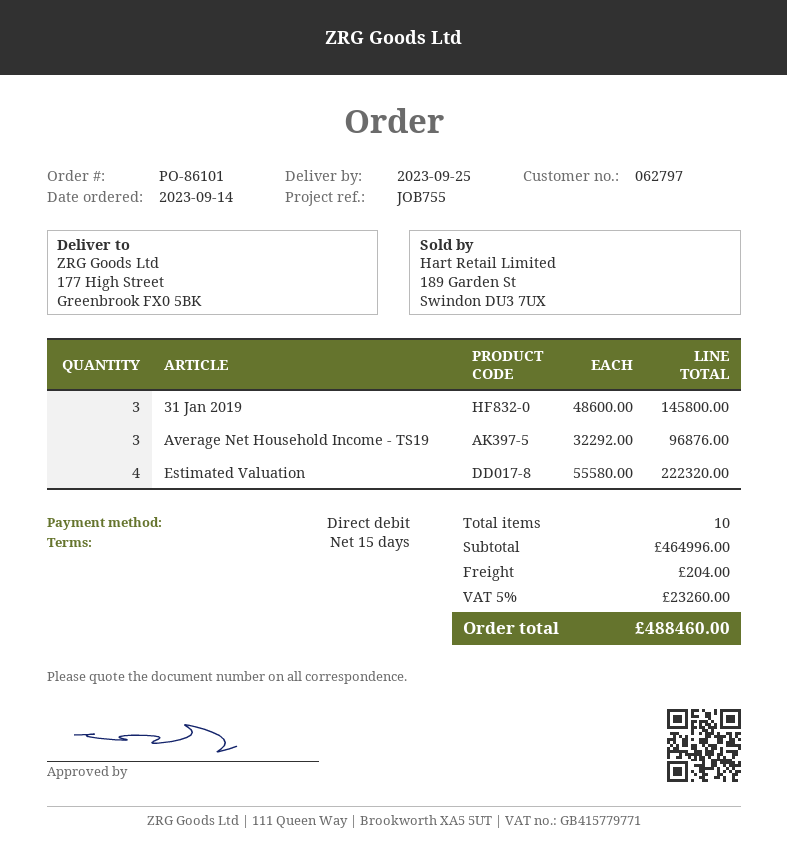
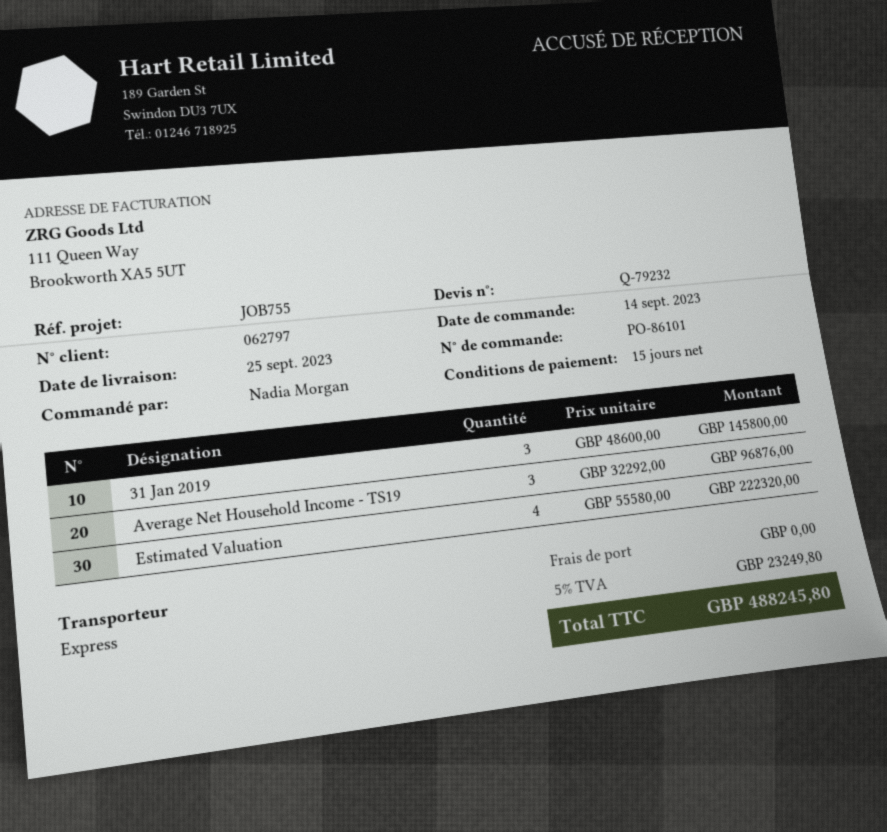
shipping: 204.00 -> 0.00
tax: 5% = 23260.00 -> 5% = 23249.80
total: 488460.00 -> 488245.80

